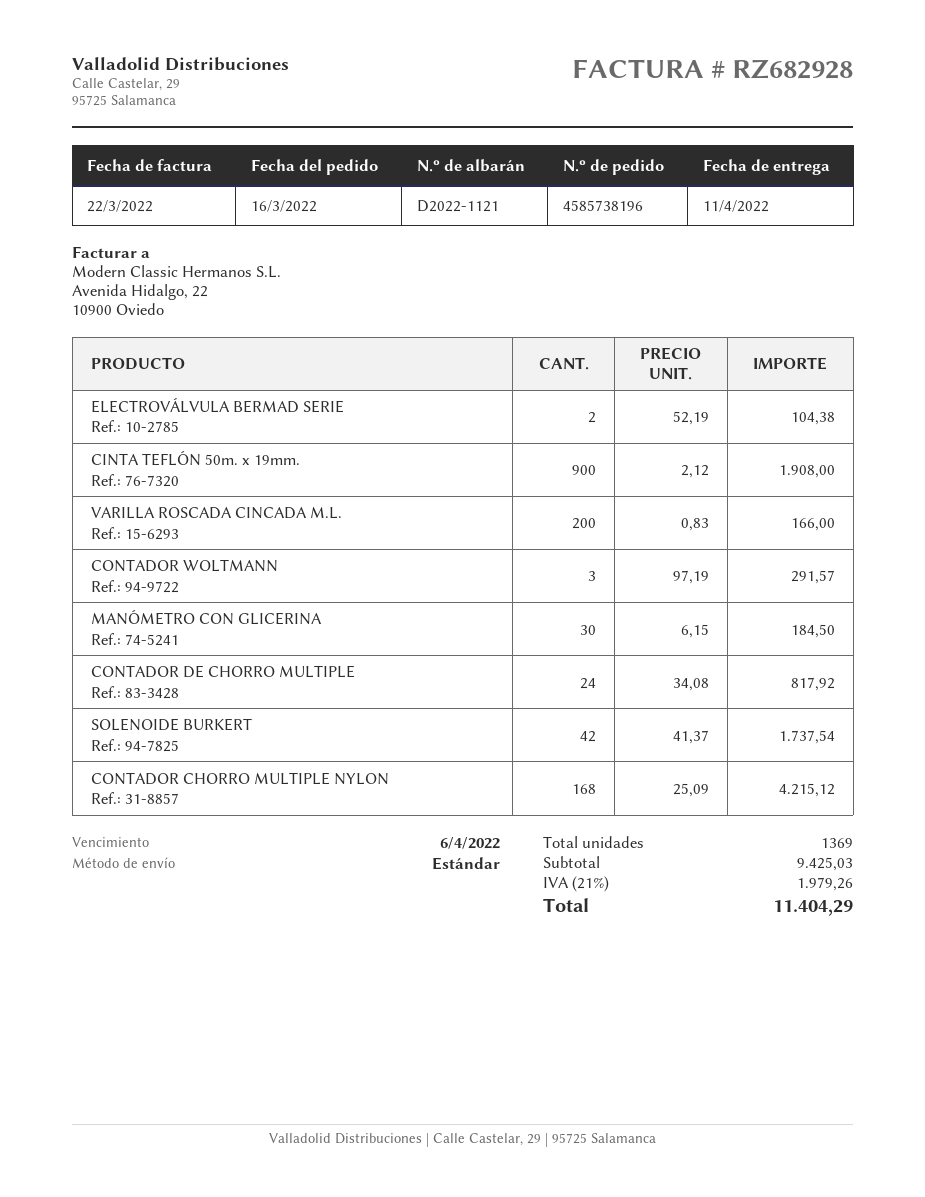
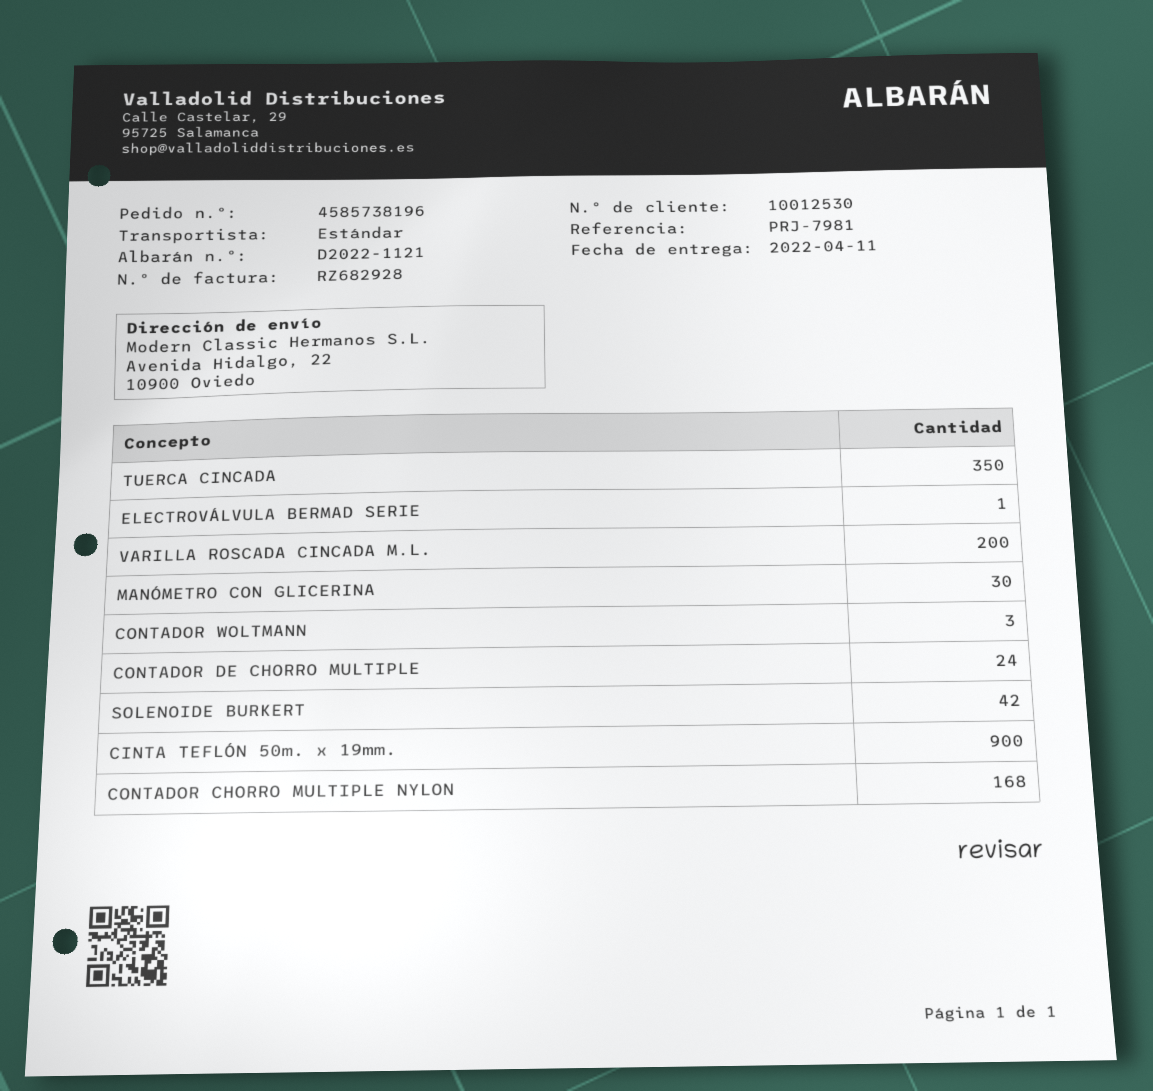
ELECTROVÁLVULA BERMAD SERIE: 2 -> 1
TUERCA CINCADA: none -> 350

